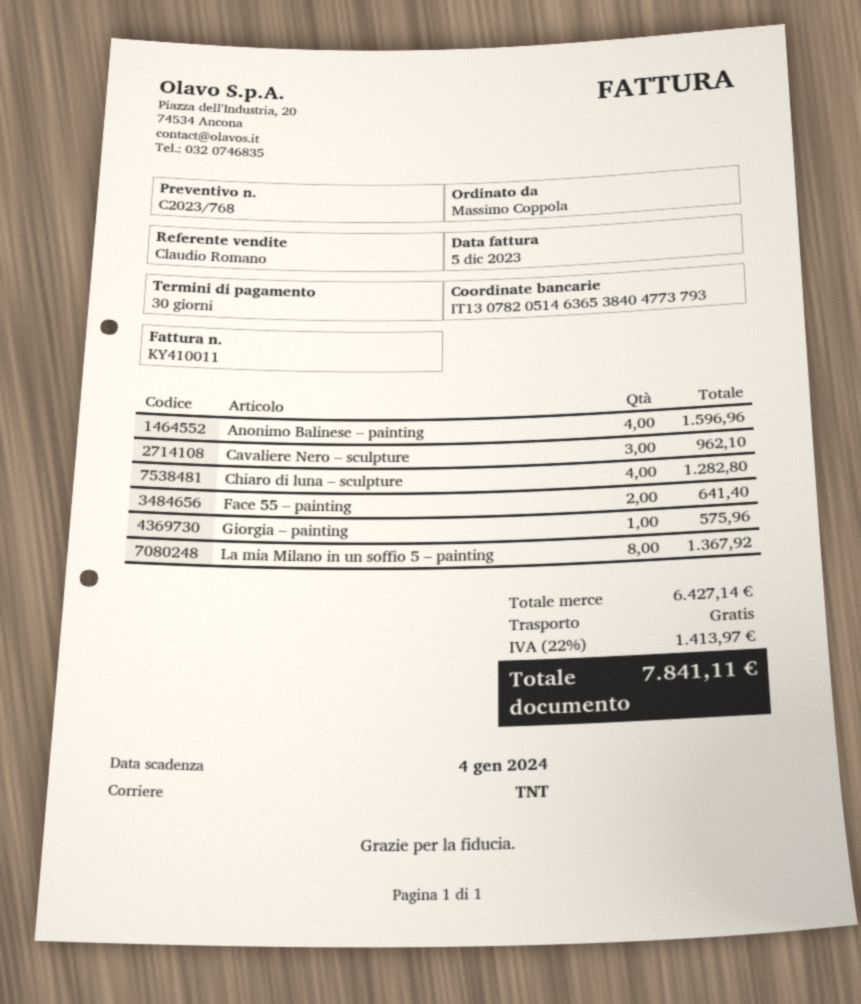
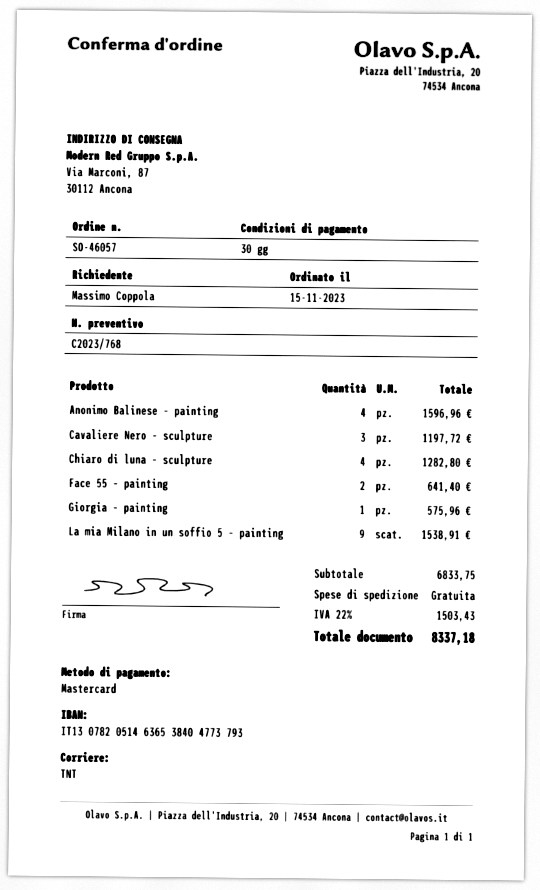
Cavaliere Nero – sculpture: 3 for 962.10 -> 3 for 1197.72
La mia Milano in un soffio 5 – painting: 8 for 1367.92 -> 9 for 1538.91
subtotal: 6427.14 -> 6833.75
tax: 22% = 1413.97 -> 22% = 1503.43
total: 7841.11 -> 8337.18

